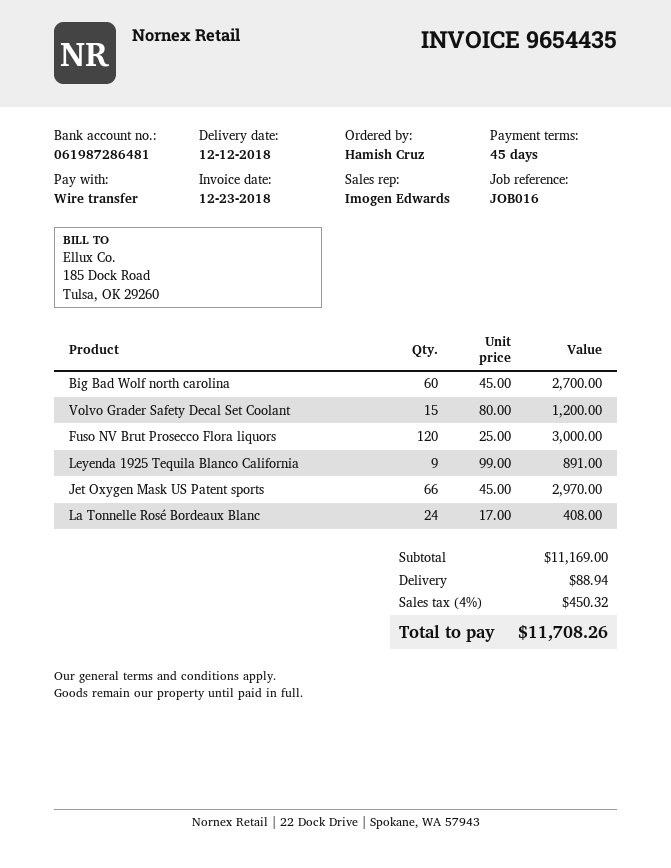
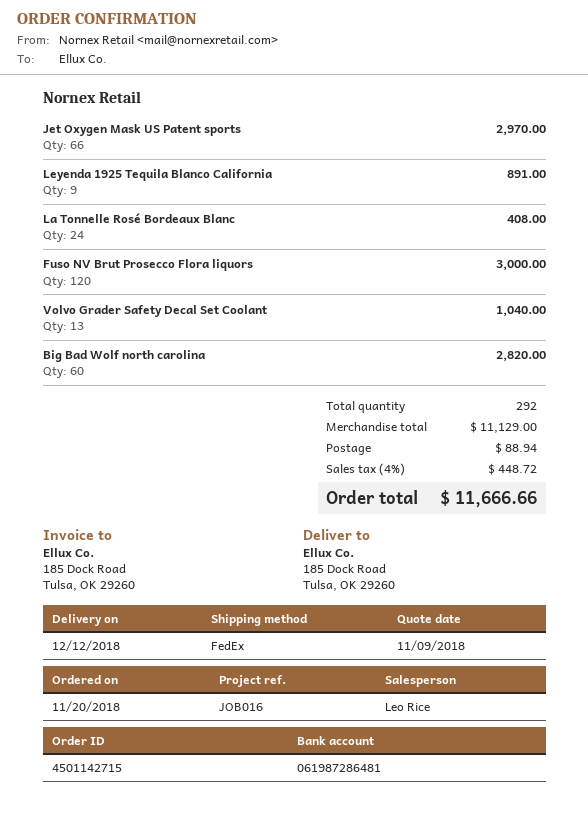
sales rep: Imogen Edwards -> Leo Rice
Big Bad Wolf north carolina: 60 for 2700.00 -> 60 for 2820.00
Volvo Grader Safety Decal Set Coolant: 15 for 1200.00 -> 13 for 1040.00
subtotal: 11169.00 -> 11129.00
tax: 4% = 450.32 -> 4% = 448.72
total: 11708.26 -> 11666.66

